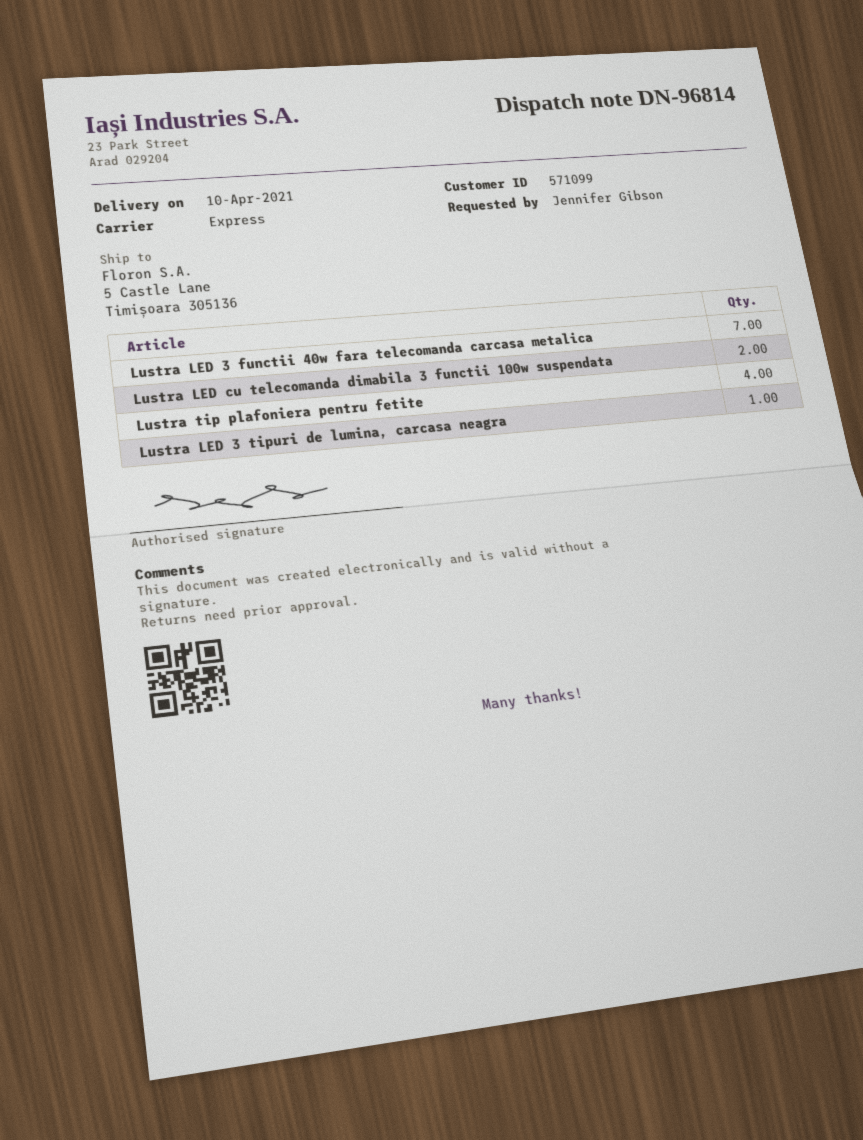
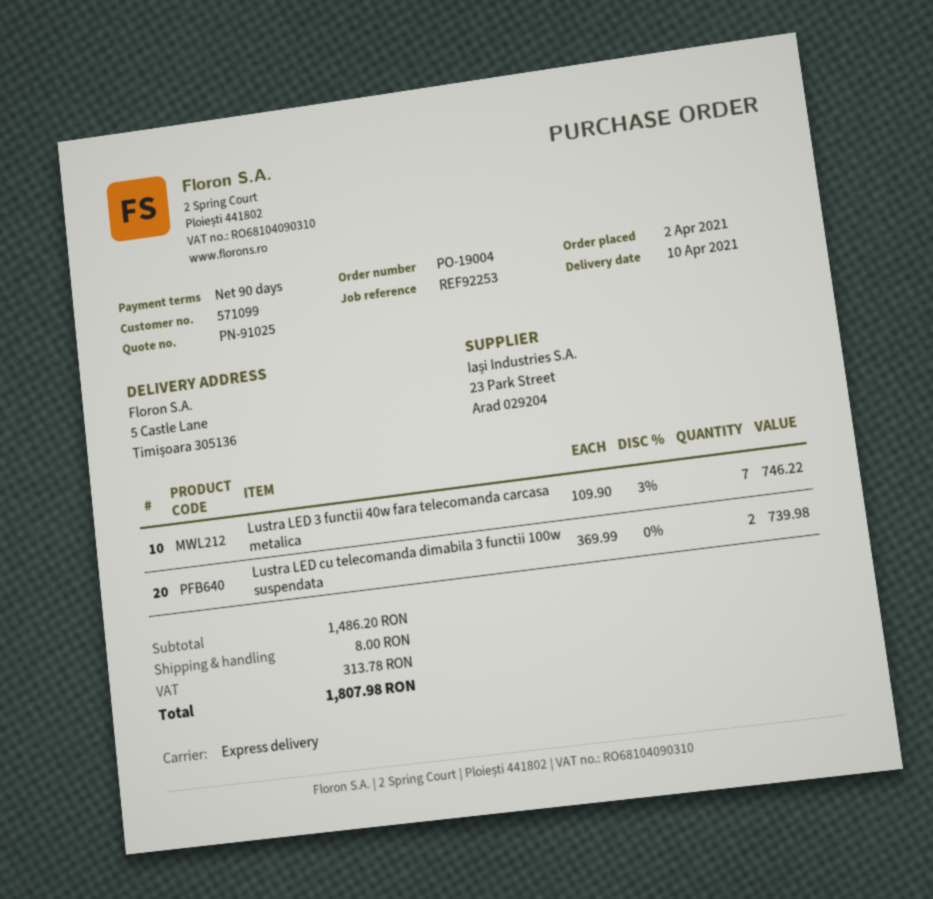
Lustra tip plafoniera pentru fetite: 4 -> none
Lustra LED 3 tipuri de lumina, carcasa neagra: 1 -> none

